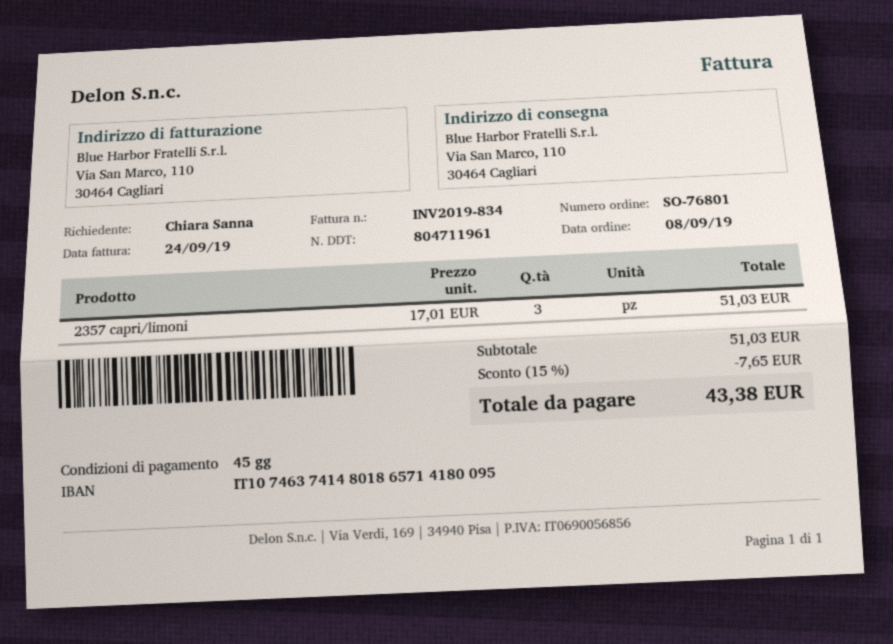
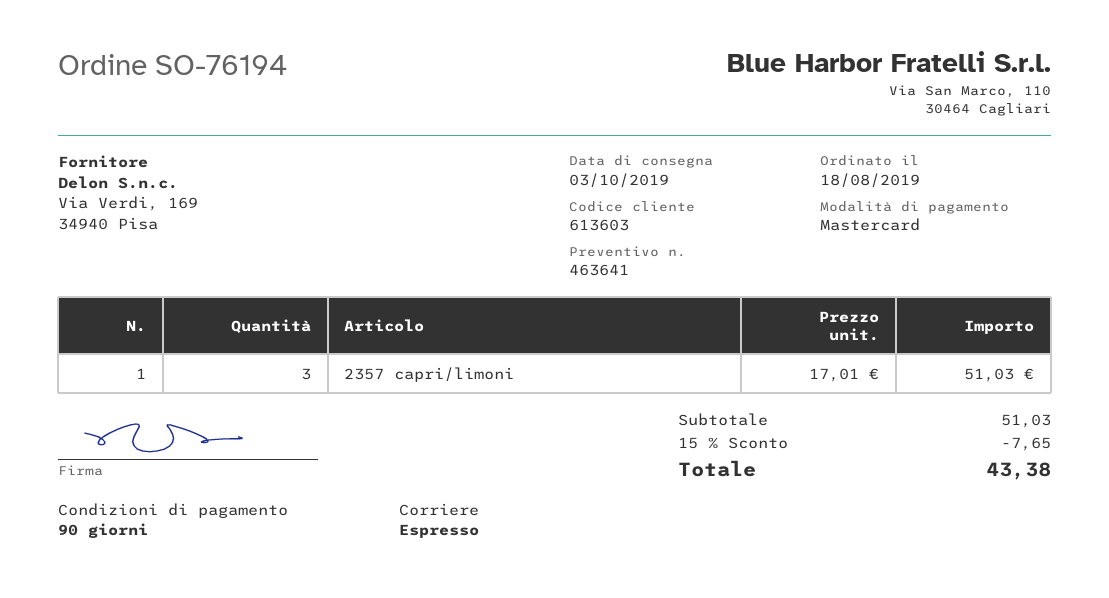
order number: SO-76801 -> SO-76194
order date: 2019-09-08 -> 2019-08-18
payment terms: 45 days -> 90 days

